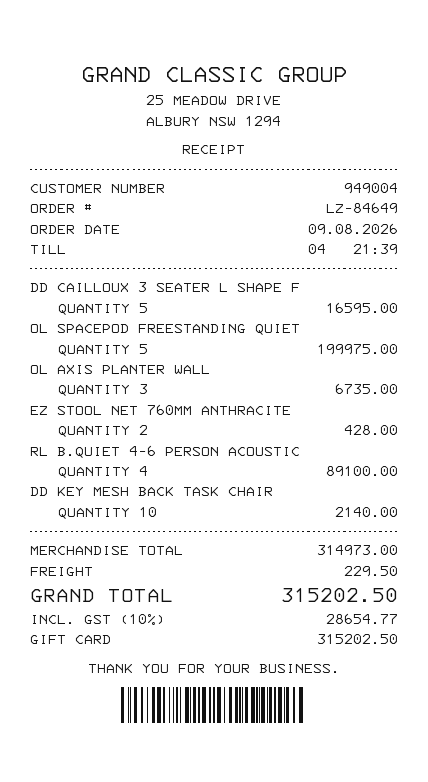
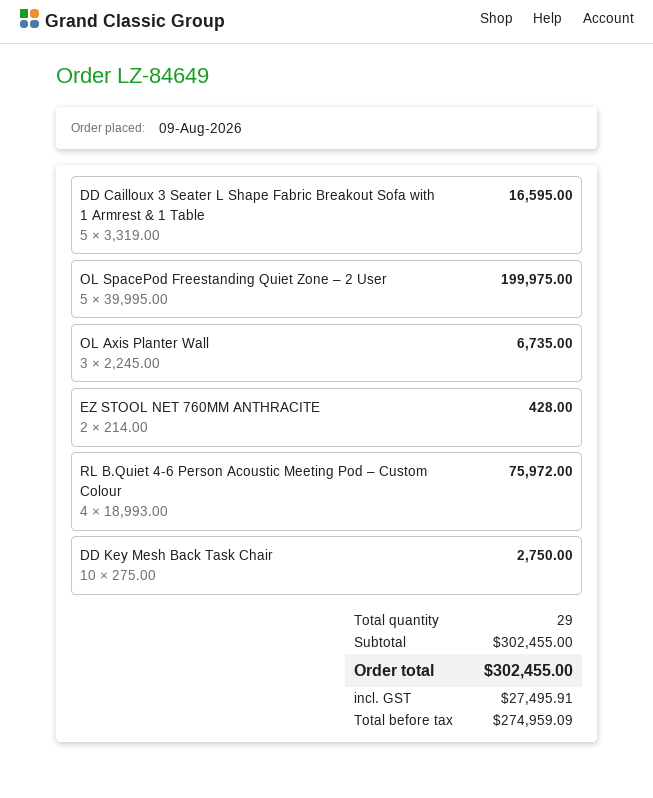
RL B.QUIET 4-6 PERSON ACOUSTIC: 4 for 89100.00 -> 4 for 75972.00
DD KEY MESH BACK TASK CHAIR: 10 for 2140.00 -> 10 for 2750.00
subtotal: 314973.00 -> 302455.00
shipping: 229.50 -> none
tax: 28654.77 -> 27495.91
total: 315202.50 -> 302455.00

